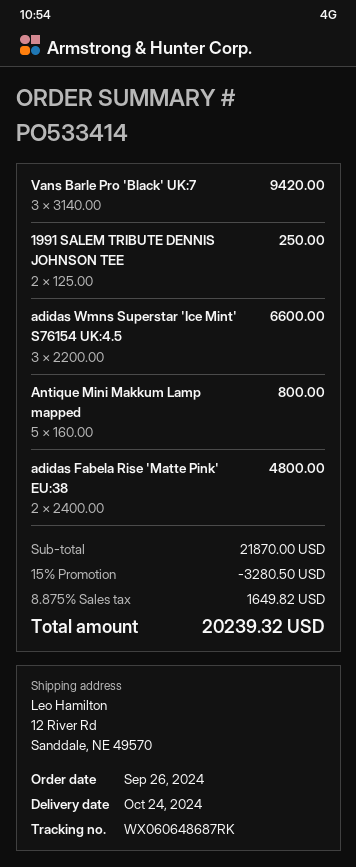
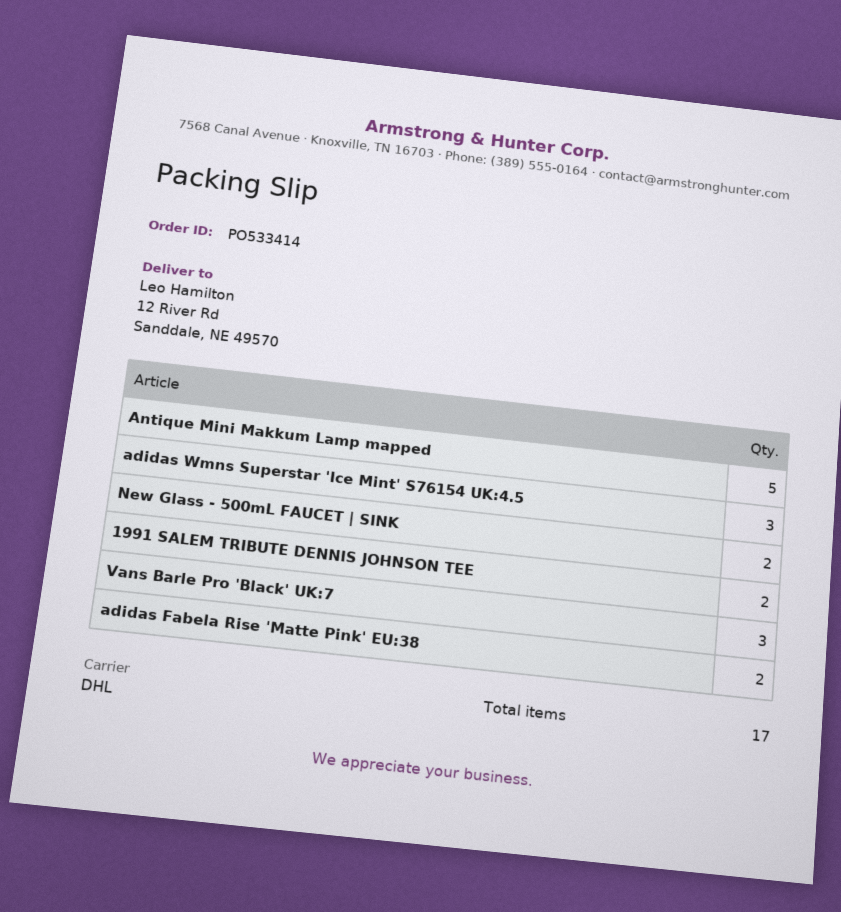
New Glass - 500mL FAUCET | SINK: none -> 2

